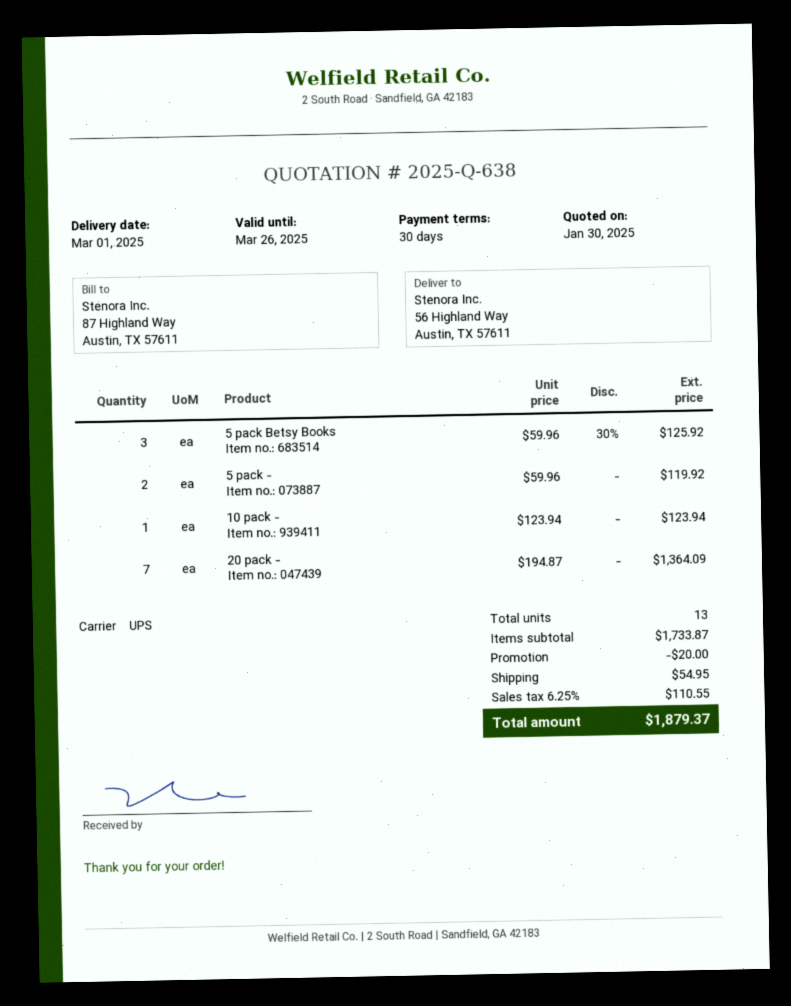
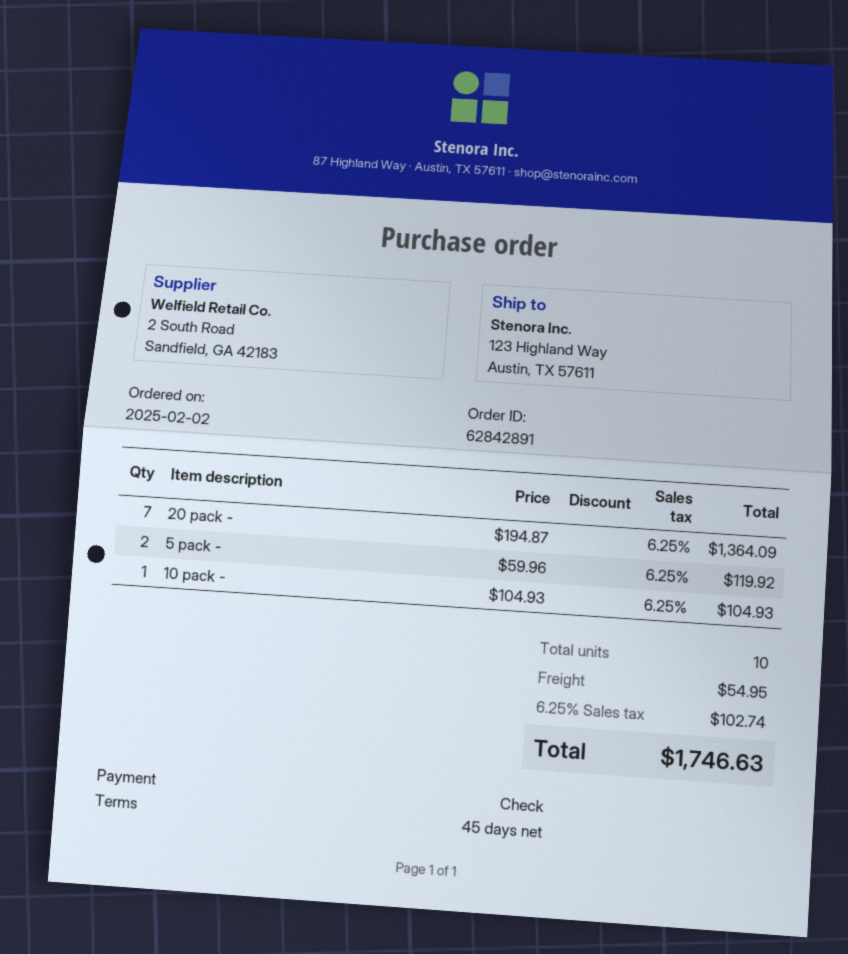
payment terms: 30 days -> 45 days
ship to: 56 Highland Way, Austin, TX 57611 -> 123 Highland Way, Austin, TX 57611
5 pack Betsy Books: 3 x 59.96 - 30% = 125.92 -> none
10 pack -: 1 x 123.94 = 123.94 -> 1 x 104.93 = 104.93
total quantity: 13 -> 10
discount: 20.00 -> none
tax: 6.25% = 110.55 -> 6.25% = 102.74
total: 1879.37 -> 1746.63

